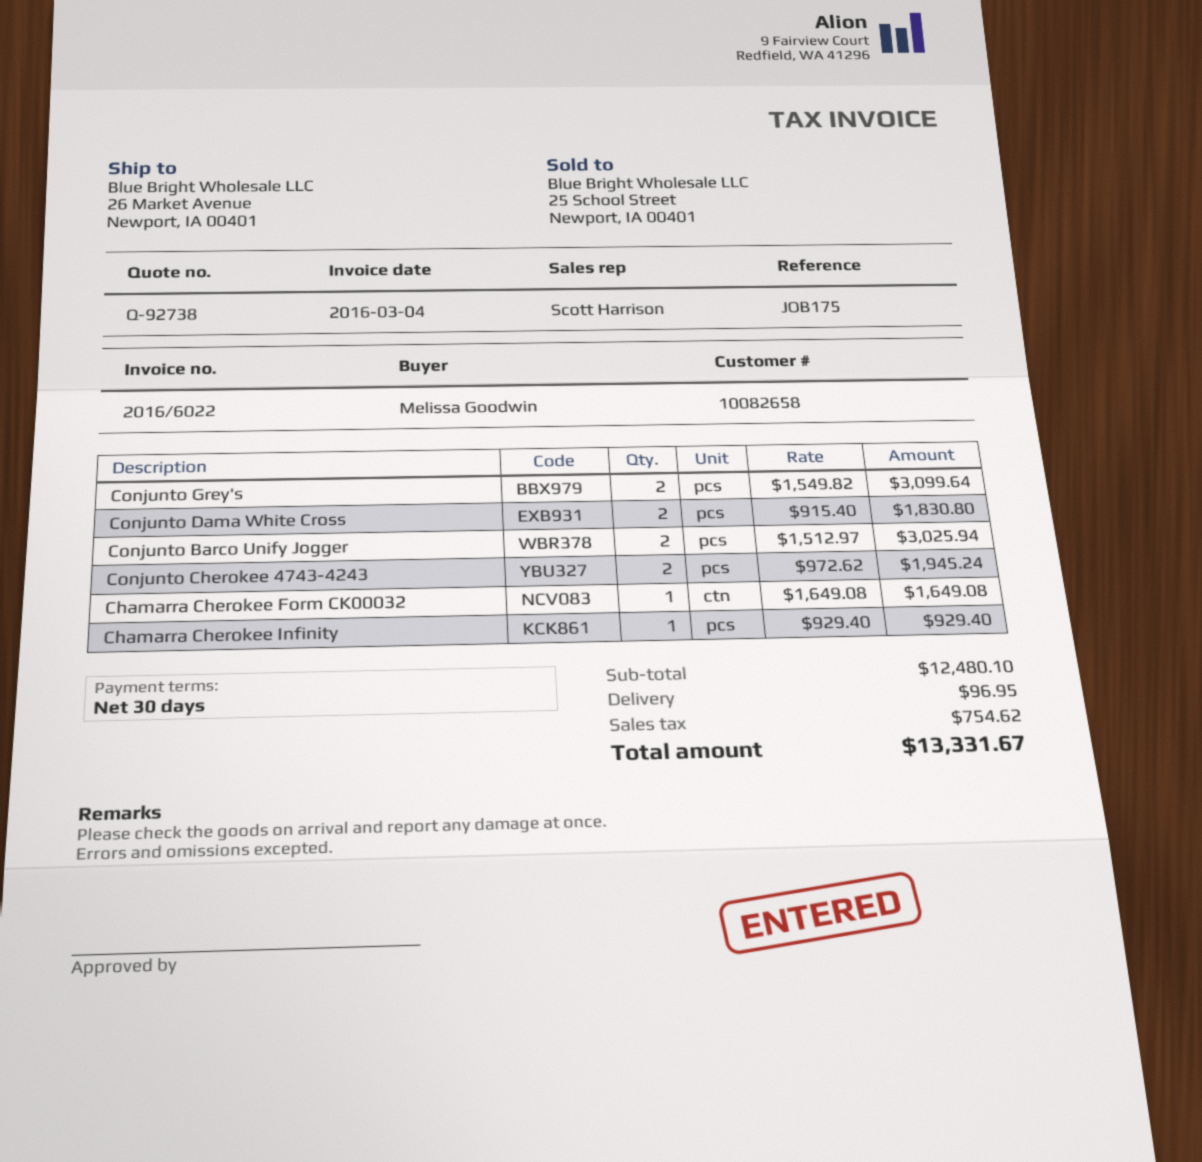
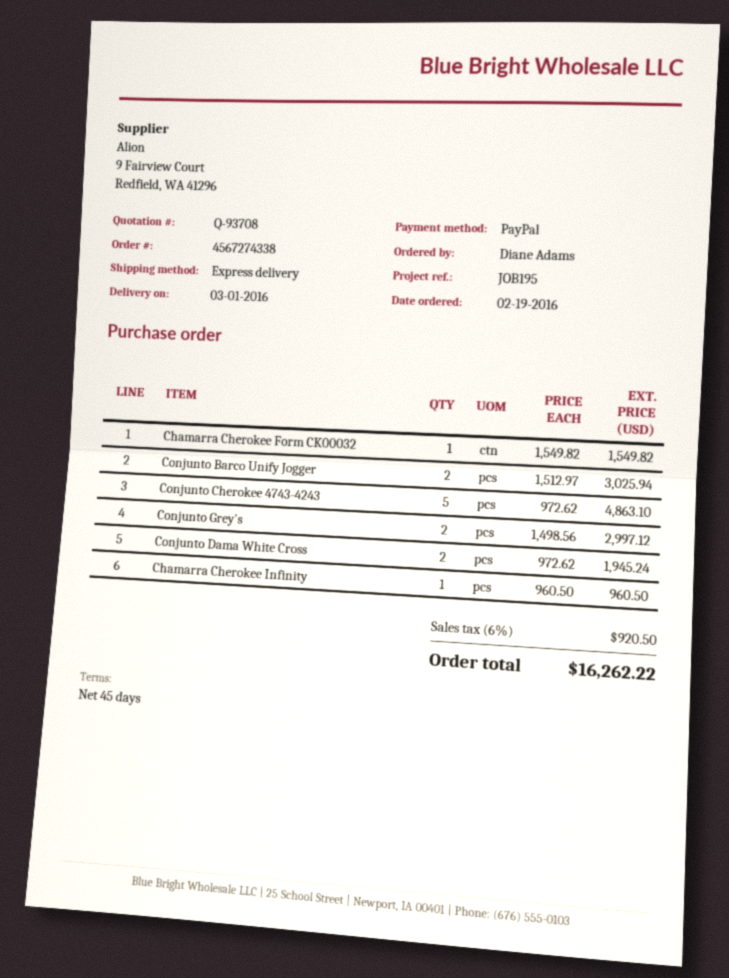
quote number: Q-92738 -> Q-93708
payment terms: 30 days -> 45 days
reference: JOB175 -> JOB195
ordered by: Melissa Goodwin -> Diane Adams
Conjunto Grey's: 2 x 1549.82 = 3099.64 -> 2 x 1498.56 = 2997.12
Conjunto Dama White Cross: 2 x 915.40 = 1830.80 -> 2 x 972.62 = 1945.24
Conjunto Cherokee 4743-4243: 2 x 972.62 = 1945.24 -> 5 x 972.62 = 4863.10
Chamarra Cherokee Form CK00032: 1 x 1649.08 = 1649.08 -> 1 x 1549.82 = 1549.82
Chamarra Cherokee Infinity: 1 x 929.40 = 929.40 -> 1 x 960.50 = 960.50
shipping: 96.95 -> none
tax: 754.62 -> 920.50
total: 13331.67 -> 16262.22

